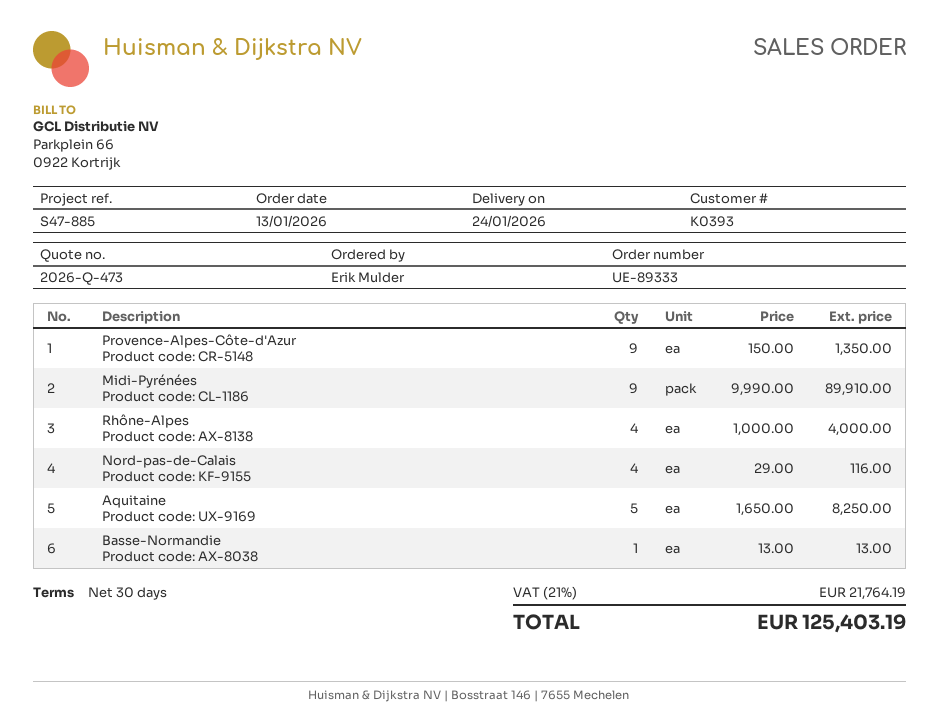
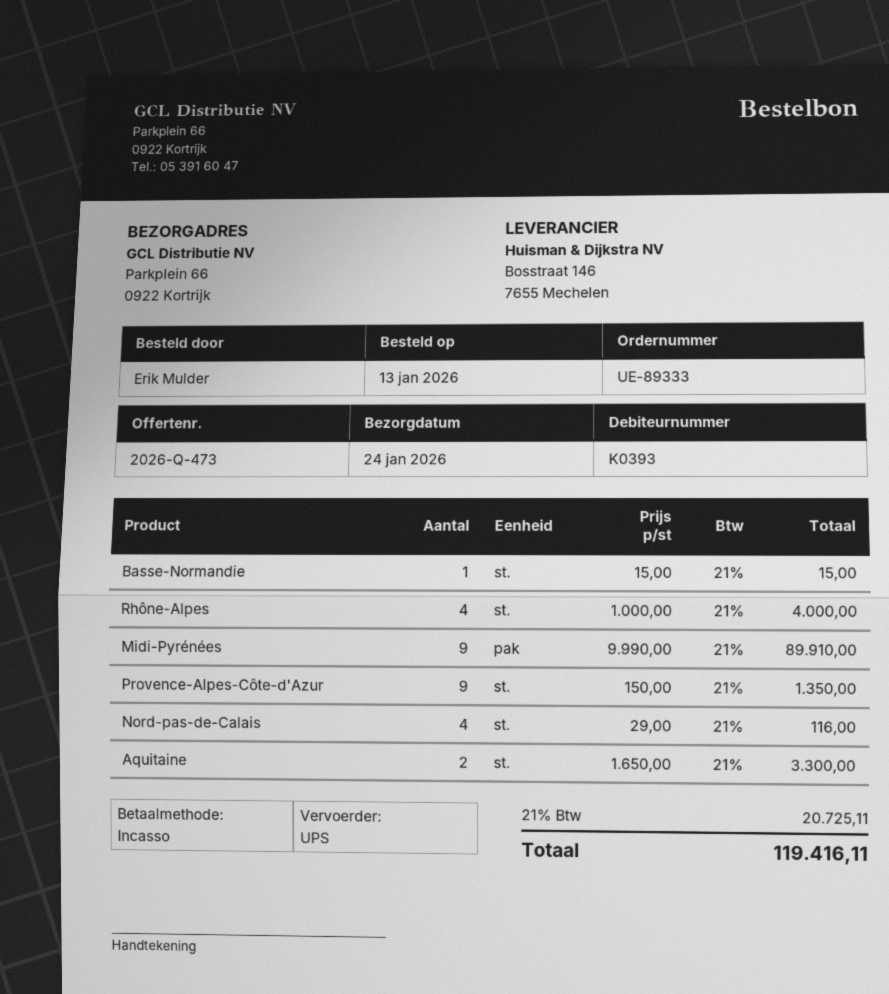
Aquitaine: 5 x 1650.00 = 8250.00 -> 2 x 1650.00 = 3300.00
Basse-Normandie: 1 x 13.00 = 13.00 -> 1 x 15.00 = 15.00
tax: 21% = 21764.19 -> 21% = 20725.11
total: 125403.19 -> 119416.11

